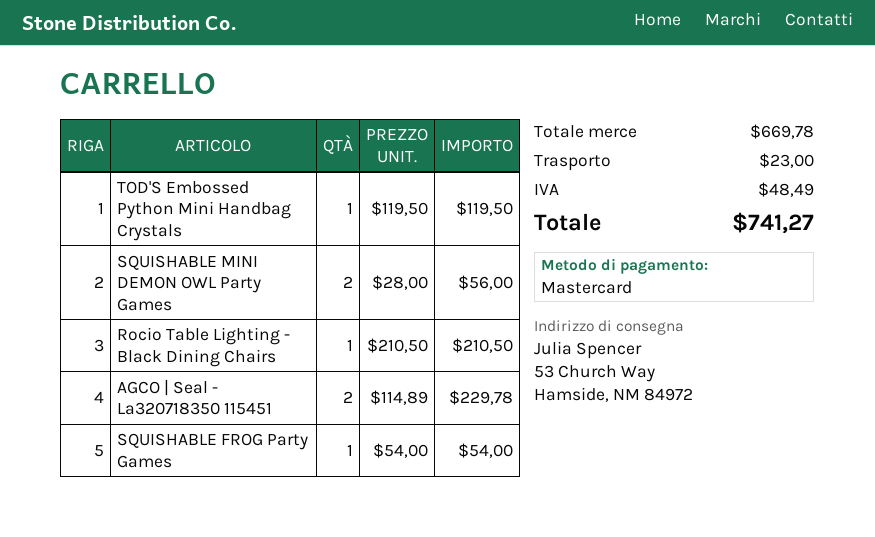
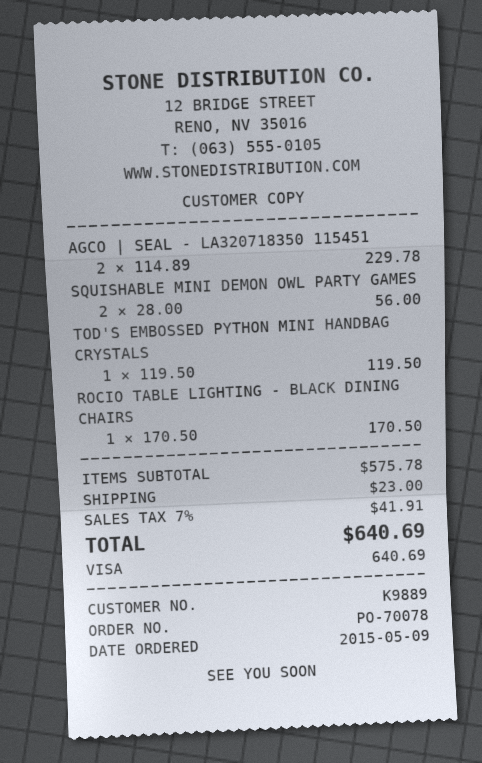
payment method: Mastercard -> Visa
Rocio Table Lighting - Black Dining Chairs: 1 x 210.50 = 210.50 -> 1 x 170.50 = 170.50
SQUISHABLE FROG Party Games: 1 x 54.00 = 54.00 -> none
subtotal: 669.78 -> 575.78
tax: 48.49 -> 41.91
total: 741.27 -> 640.69

